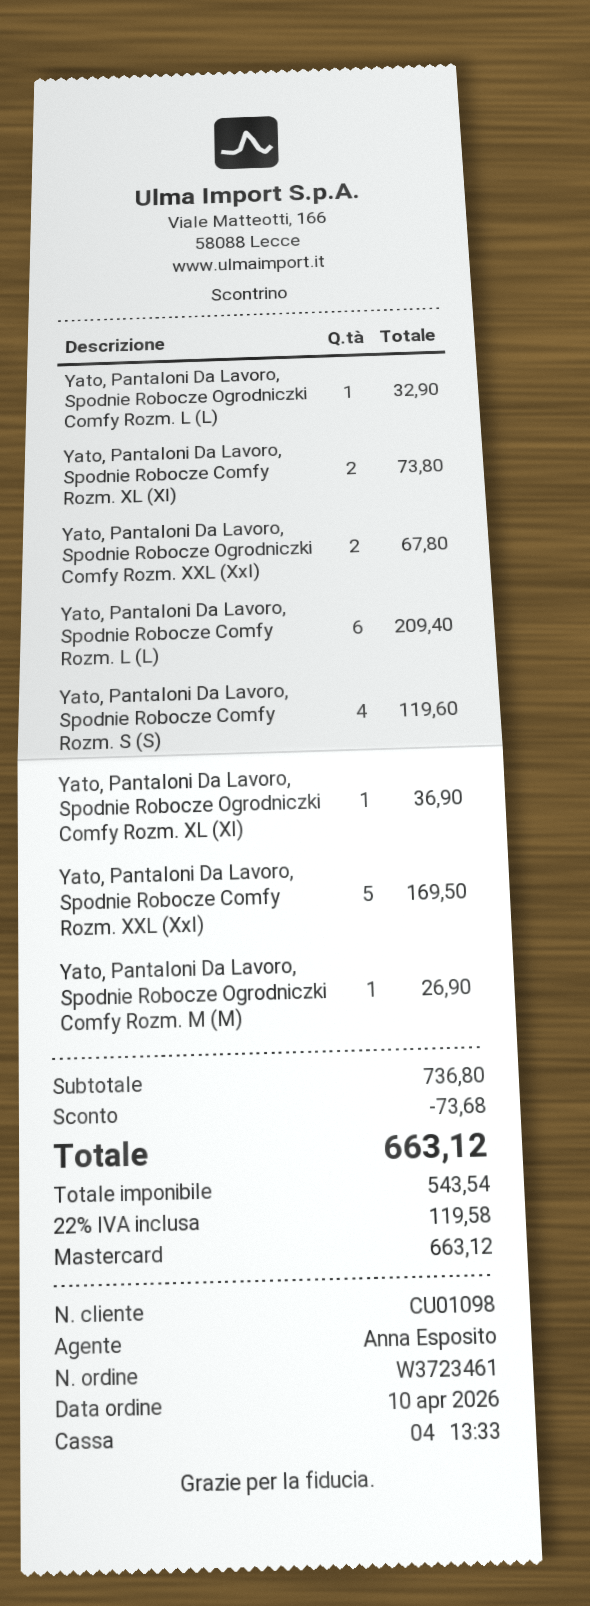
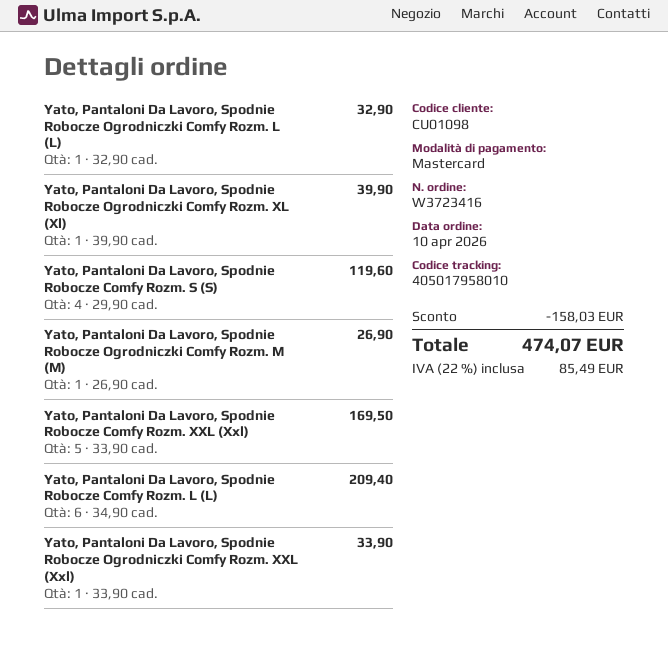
order number: W3723461 -> W3723416
Yato, Pantaloni Da Lavoro, Spodnie Robocze Comfy Rozm. XL (Xl): 2 for 73.80 -> none
Yato, Pantaloni Da Lavoro, Spodnie Robocze Ogrodniczki Comfy Rozm. XXL (Xxl): 2 for 67.80 -> 1 for 33.90
Yato, Pantaloni Da Lavoro, Spodnie Robocze Ogrodniczki Comfy Rozm. XL (Xl): 1 for 36.90 -> 1 for 39.90
discount: 73.68 -> 158.03
tax: 22% = 119.58 -> 22% = 85.49
total: 663.12 -> 474.07

